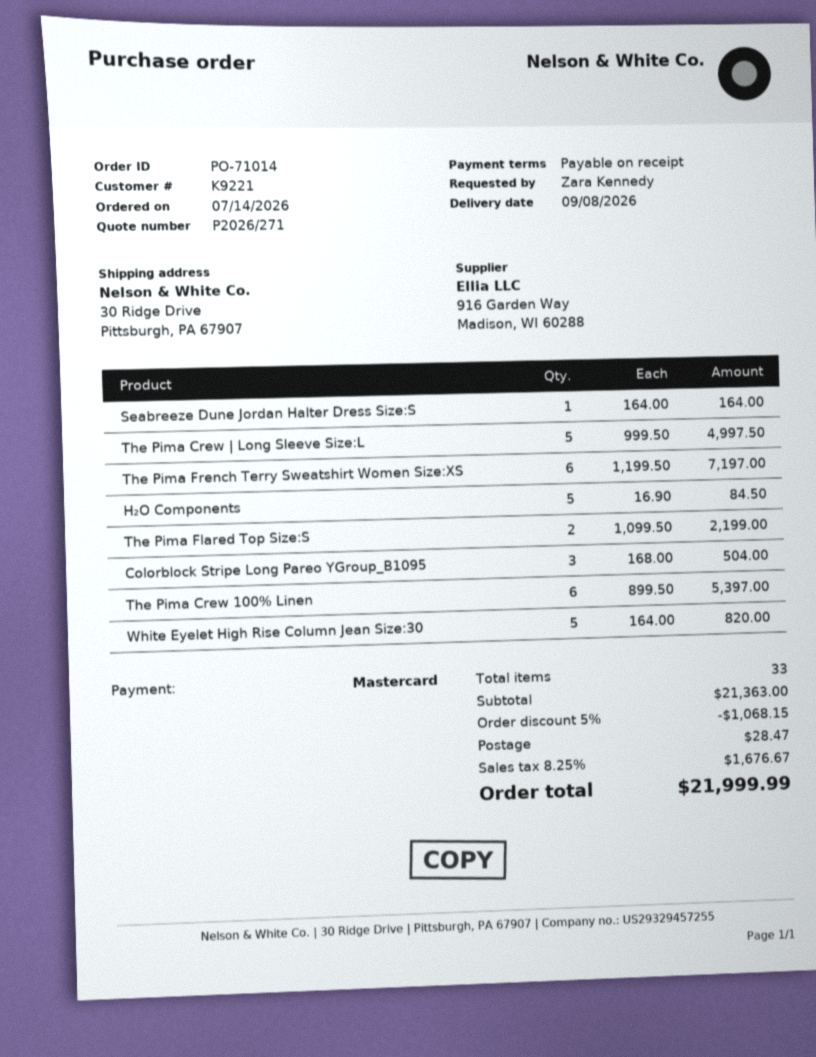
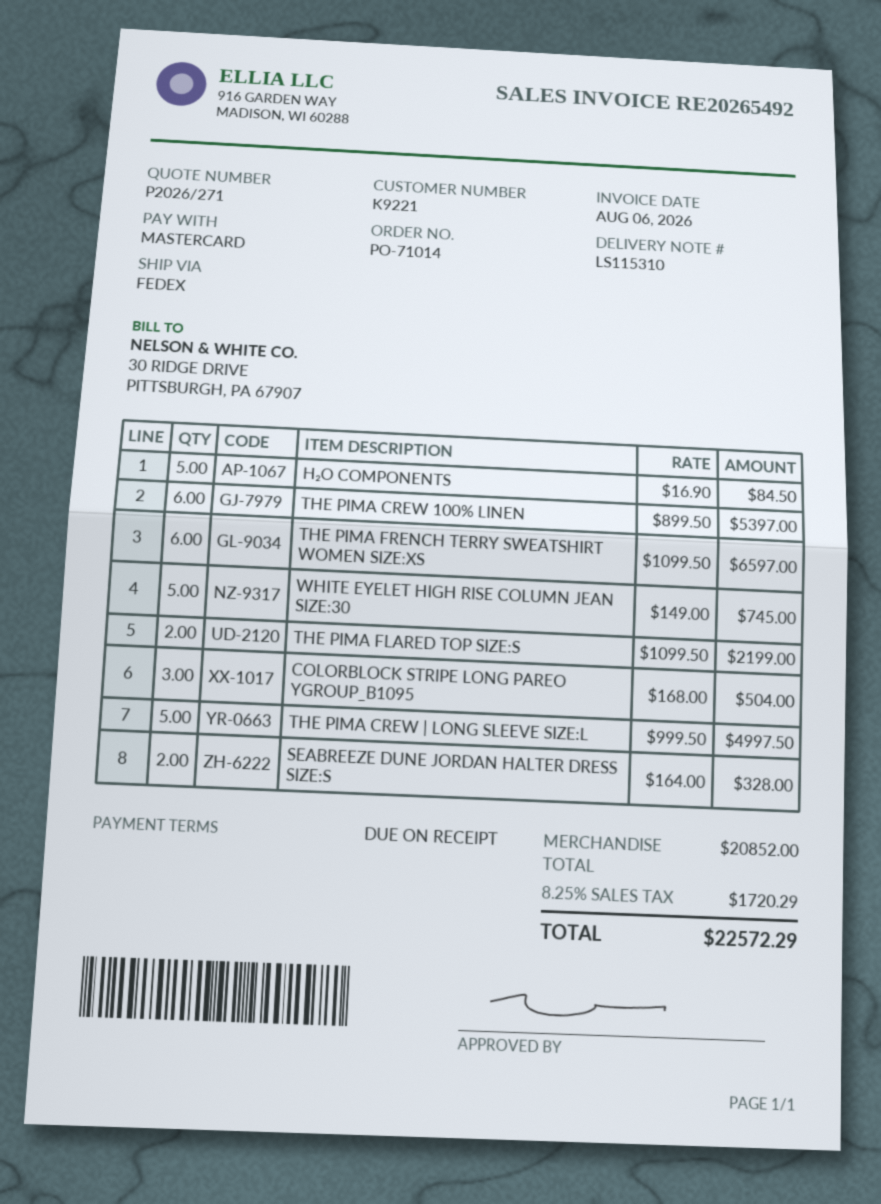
Seabreeze Dune Jordan Halter Dress Size:S: 1 x 164.00 = 164.00 -> 2 x 164.00 = 328.00
The Pima French Terry Sweatshirt Women Size:XS: 6 x 1199.50 = 7197.00 -> 6 x 1099.50 = 6597.00
White Eyelet High Rise Column Jean Size:30: 5 x 164.00 = 820.00 -> 5 x 149.00 = 745.00
subtotal: 21363.00 -> 20852.00
discount: 5% = 1068.15 -> none
shipping: 28.47 -> none
tax: 8.25% = 1676.67 -> 8.25% = 1720.29
total: 21999.99 -> 22572.29

